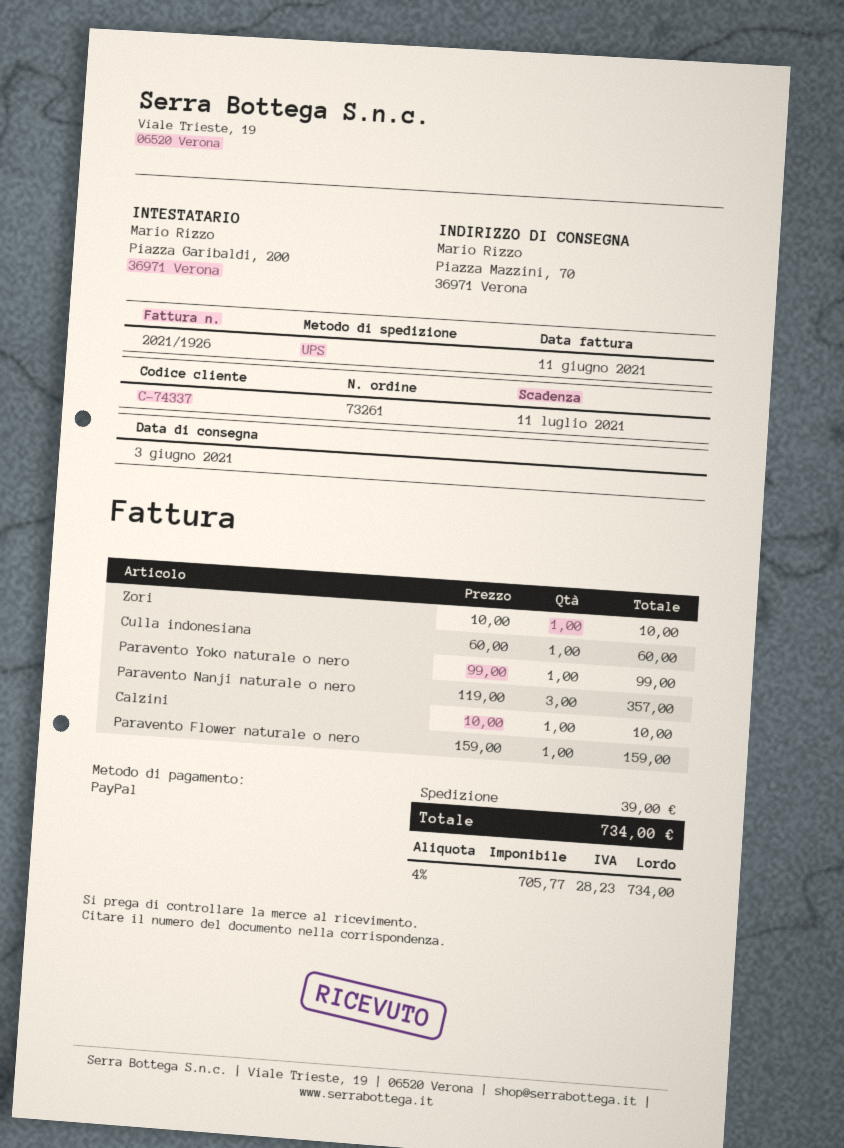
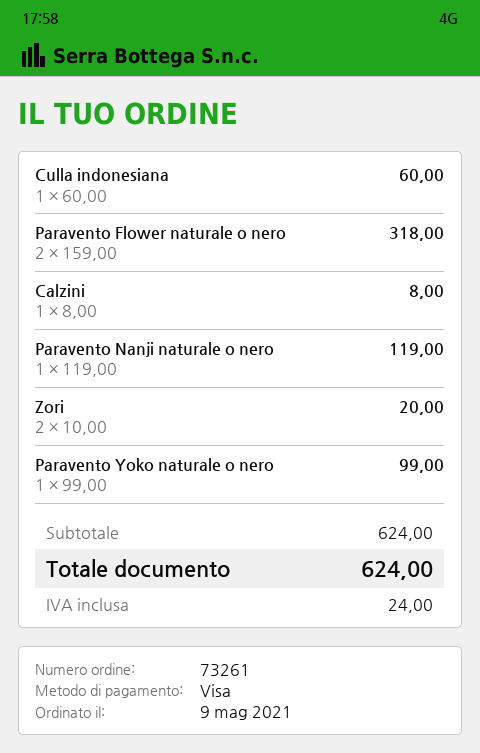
payment method: PayPal -> Visa
Zori: 1 x 10.00 = 10.00 -> 2 x 10.00 = 20.00
Paravento Nanji naturale o nero: 3 x 119.00 = 357.00 -> 1 x 119.00 = 119.00
Calzini: 1 x 10.00 = 10.00 -> 1 x 8.00 = 8.00
Paravento Flower naturale o nero: 1 x 159.00 = 159.00 -> 2 x 159.00 = 318.00
shipping: 39.00 -> none
tax: 28.23 -> 24.00
total: 734.00 -> 624.00

